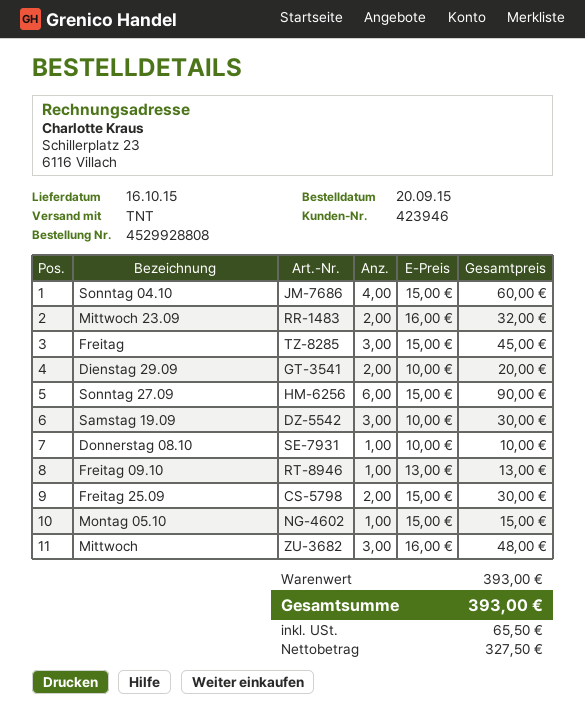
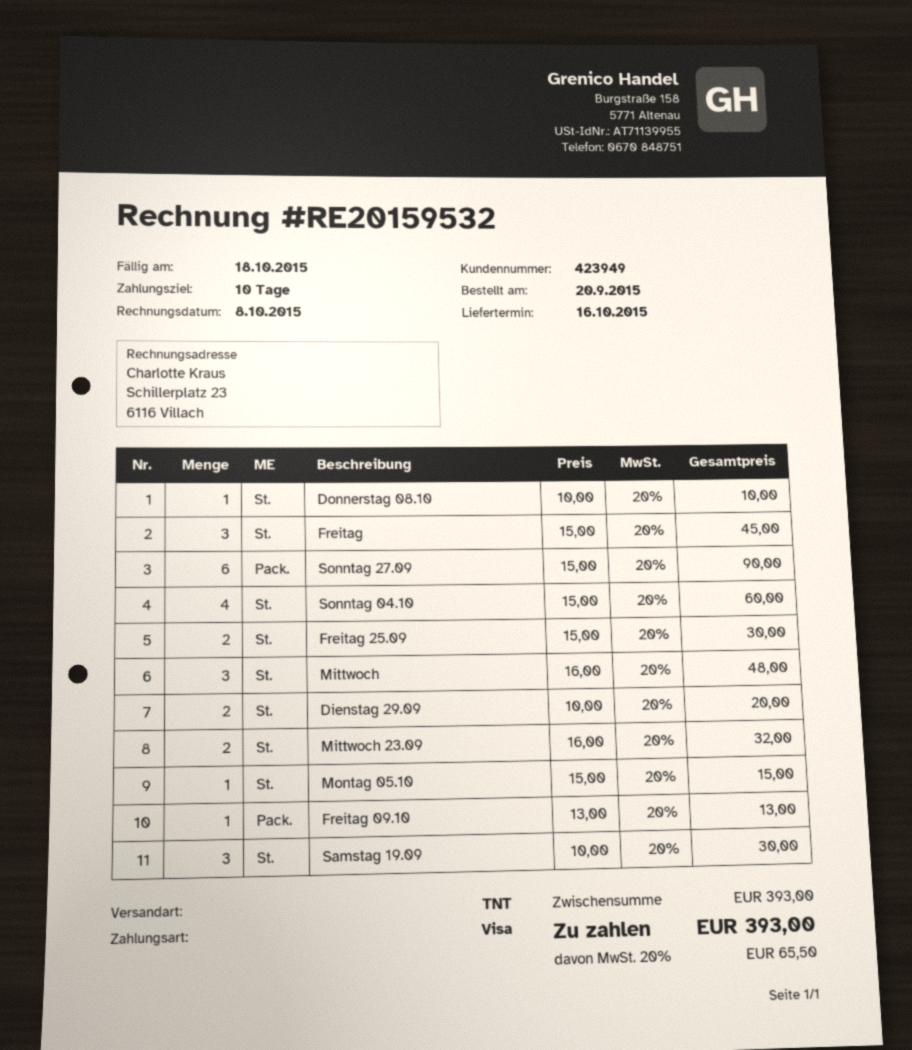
customer number: 423946 -> 423949

